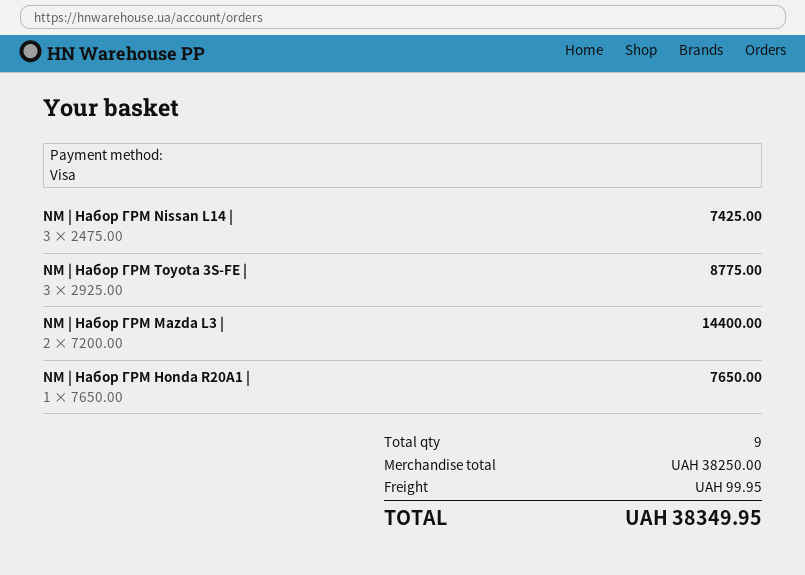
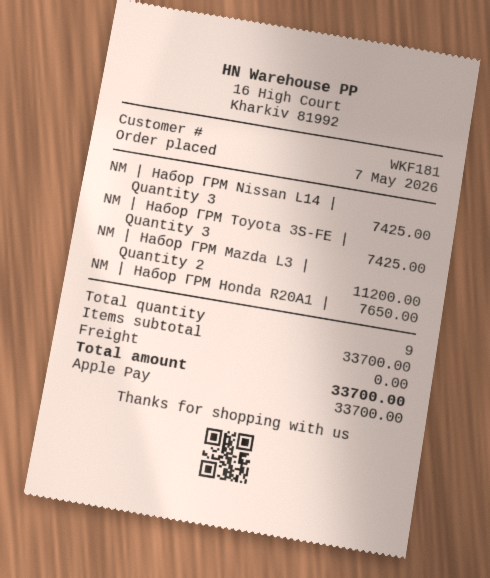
payment method: Visa -> Apple Pay
NM | Набор ГРМ Toyota 3S-FE |: 3 for 8775.00 -> 3 for 7425.00
NM | Набор ГРМ Mazda L3 |: 2 for 14400.00 -> 2 for 11200.00
subtotal: 38250.00 -> 33700.00
shipping: 99.95 -> 0.00
total: 38349.95 -> 33700.00

